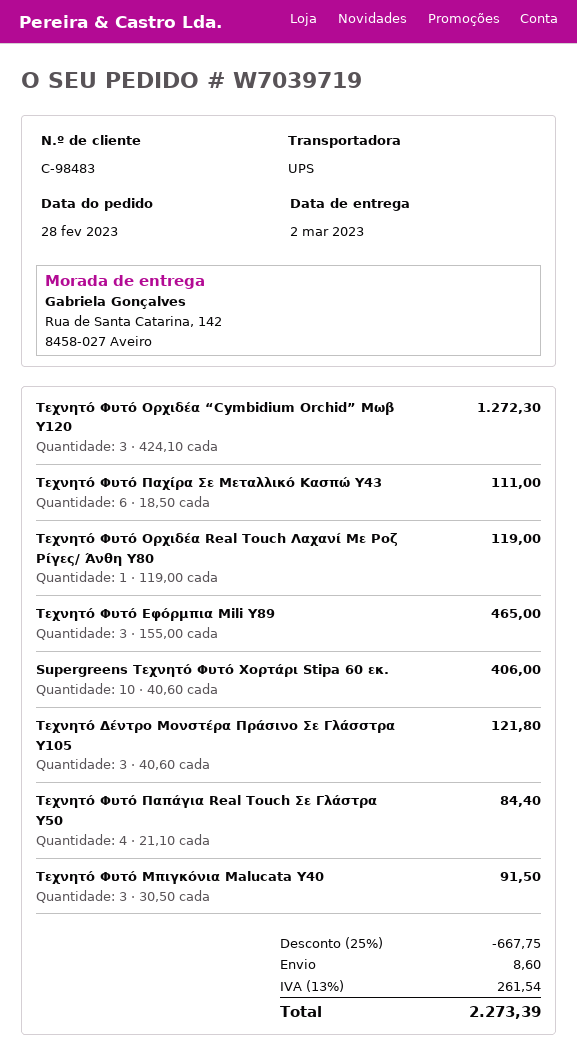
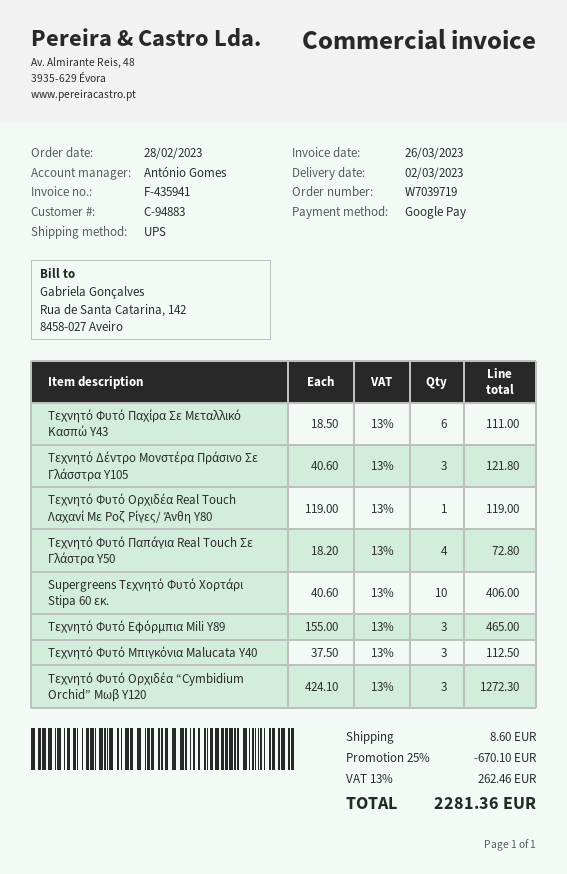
customer number: C-98483 -> C-94883
Τεχνητό Φυτό Παπάγια Real Touch Σε Γλάστρα Υ50: 4 x 21.10 = 84.40 -> 4 x 18.20 = 72.80
Τεχνητό Φυτό Μπιγκόνια Malucata Υ40: 3 x 30.50 = 91.50 -> 3 x 37.50 = 112.50
discount: 25% = 667.75 -> 25% = 670.10
tax: 13% = 261.54 -> 13% = 262.46
total: 2273.39 -> 2281.36

